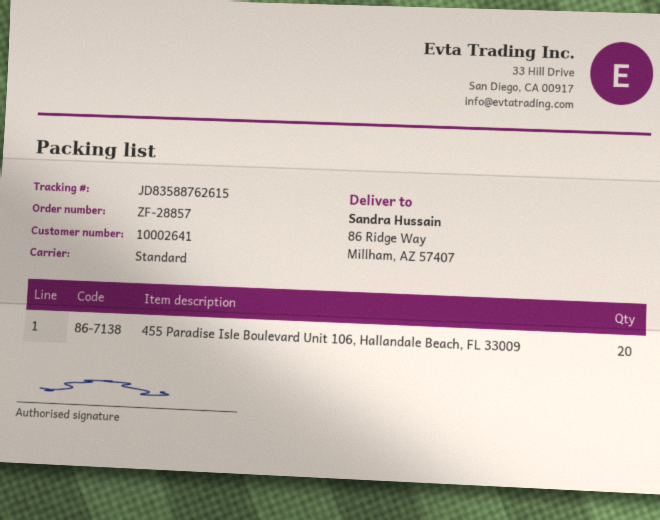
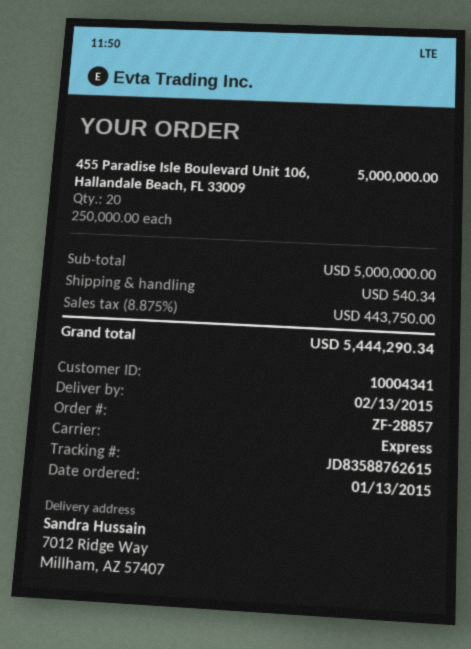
customer number: 10002641 -> 10004341
shipping method: standard -> express
ship to: 86 Ridge Way, Millham, AZ 57407 -> 7012 Ridge Way, Millham, AZ 57407

